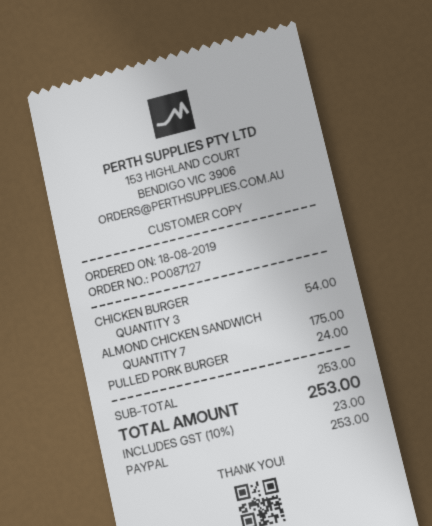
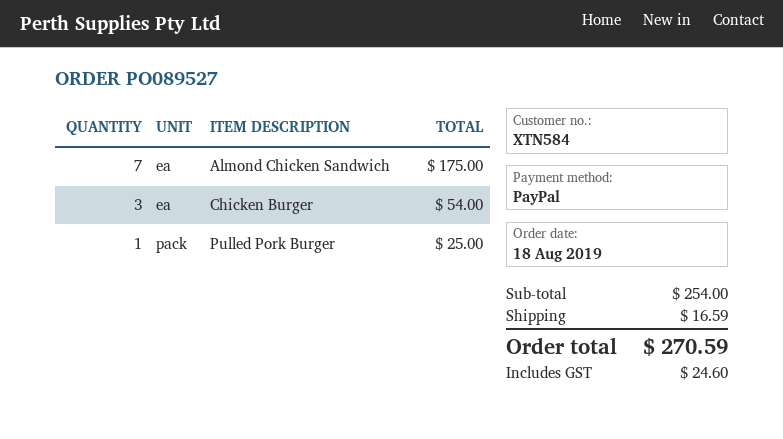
order number: PO087127 -> PO089527
PULLED PORK BURGER: 1 for 24.00 -> 1 for 25.00
subtotal: 253.00 -> 254.00
shipping: none -> 16.59
tax: 23.00 -> 24.60
total: 253.00 -> 270.59

